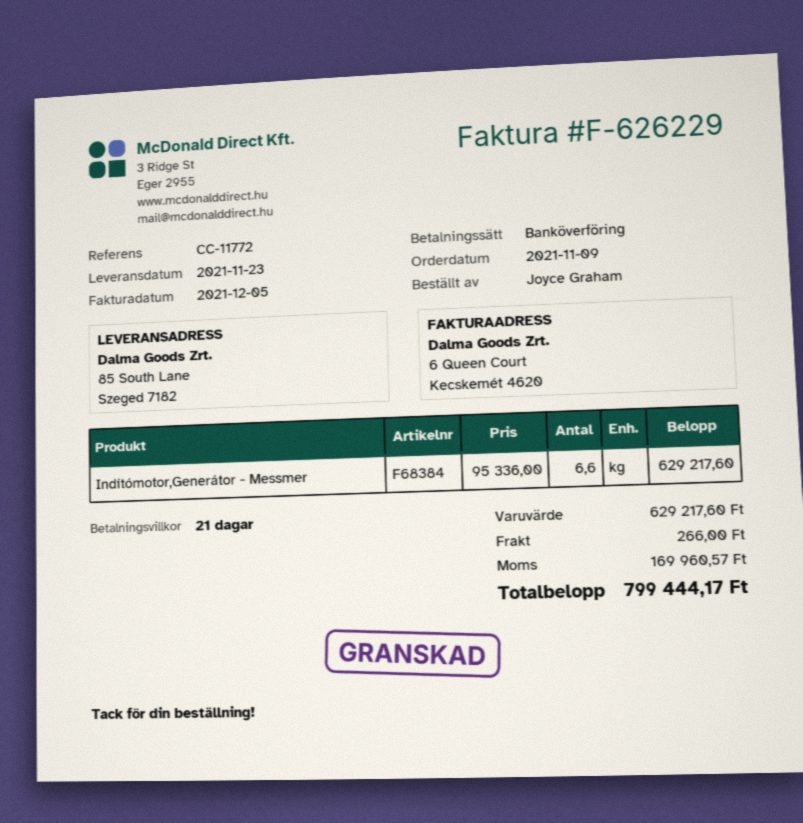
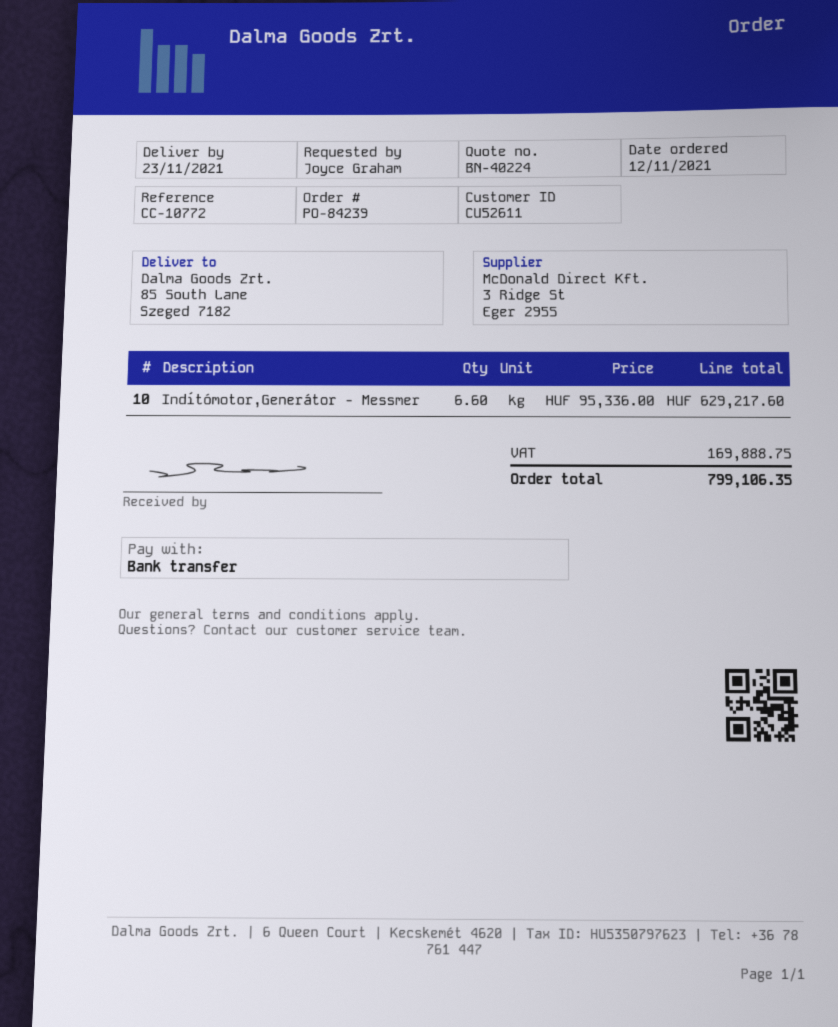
order date: 2021-11-09 -> 2021-11-12
reference: CC-11772 -> CC-10772
shipping: 266.00 -> none
tax: 169960.57 -> 169888.75
total: 799444.17 -> 799106.35

